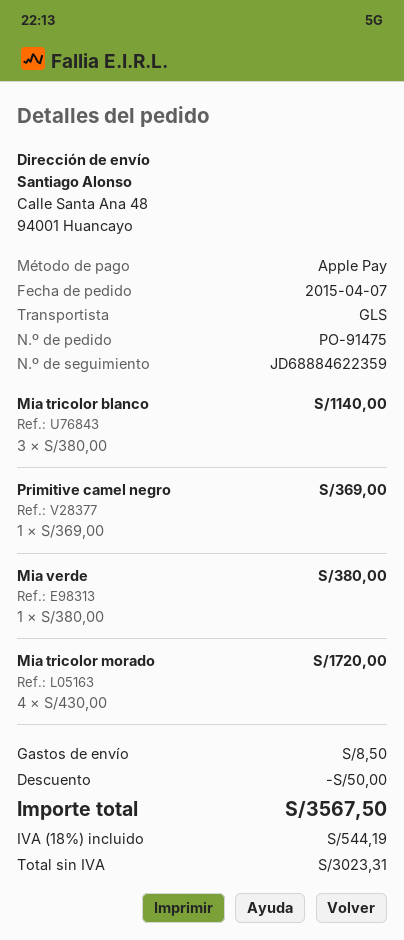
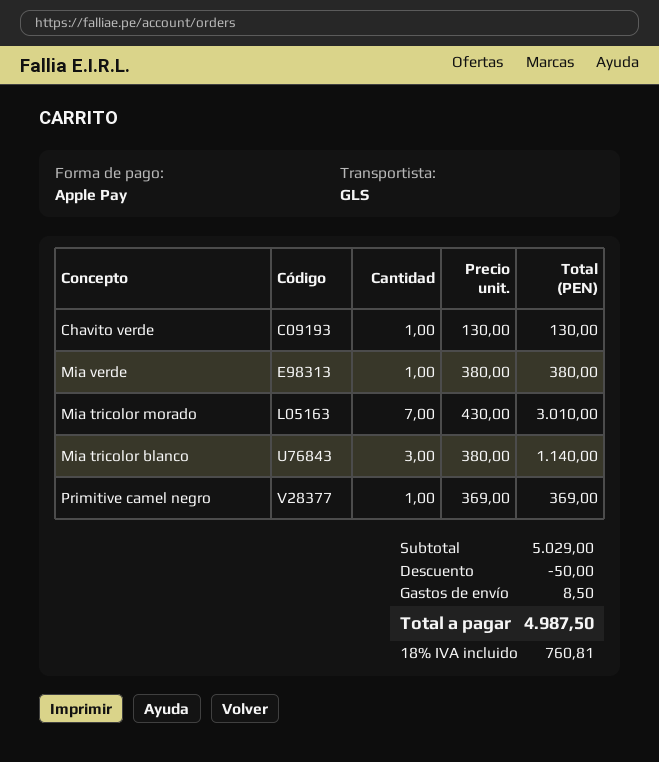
Mia tricolor morado: 4 x 430.00 = 1720.00 -> 7 x 430.00 = 3010.00
Chavito verde: none -> 1 x 130.00 = 130.00
tax: 18% = 544.19 -> 18% = 760.81
total: 3567.50 -> 4987.50

